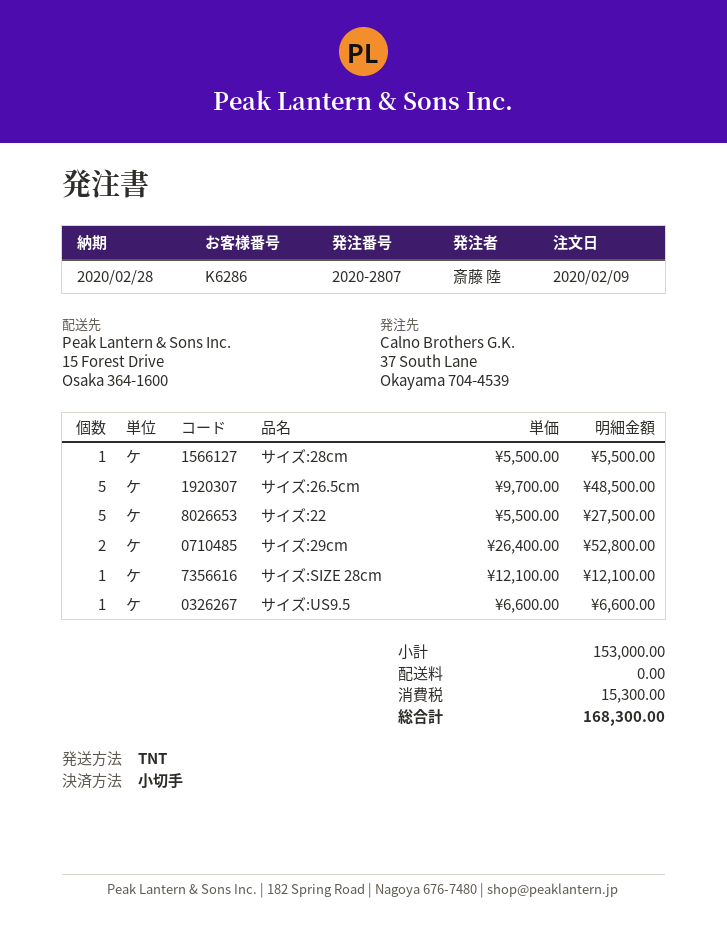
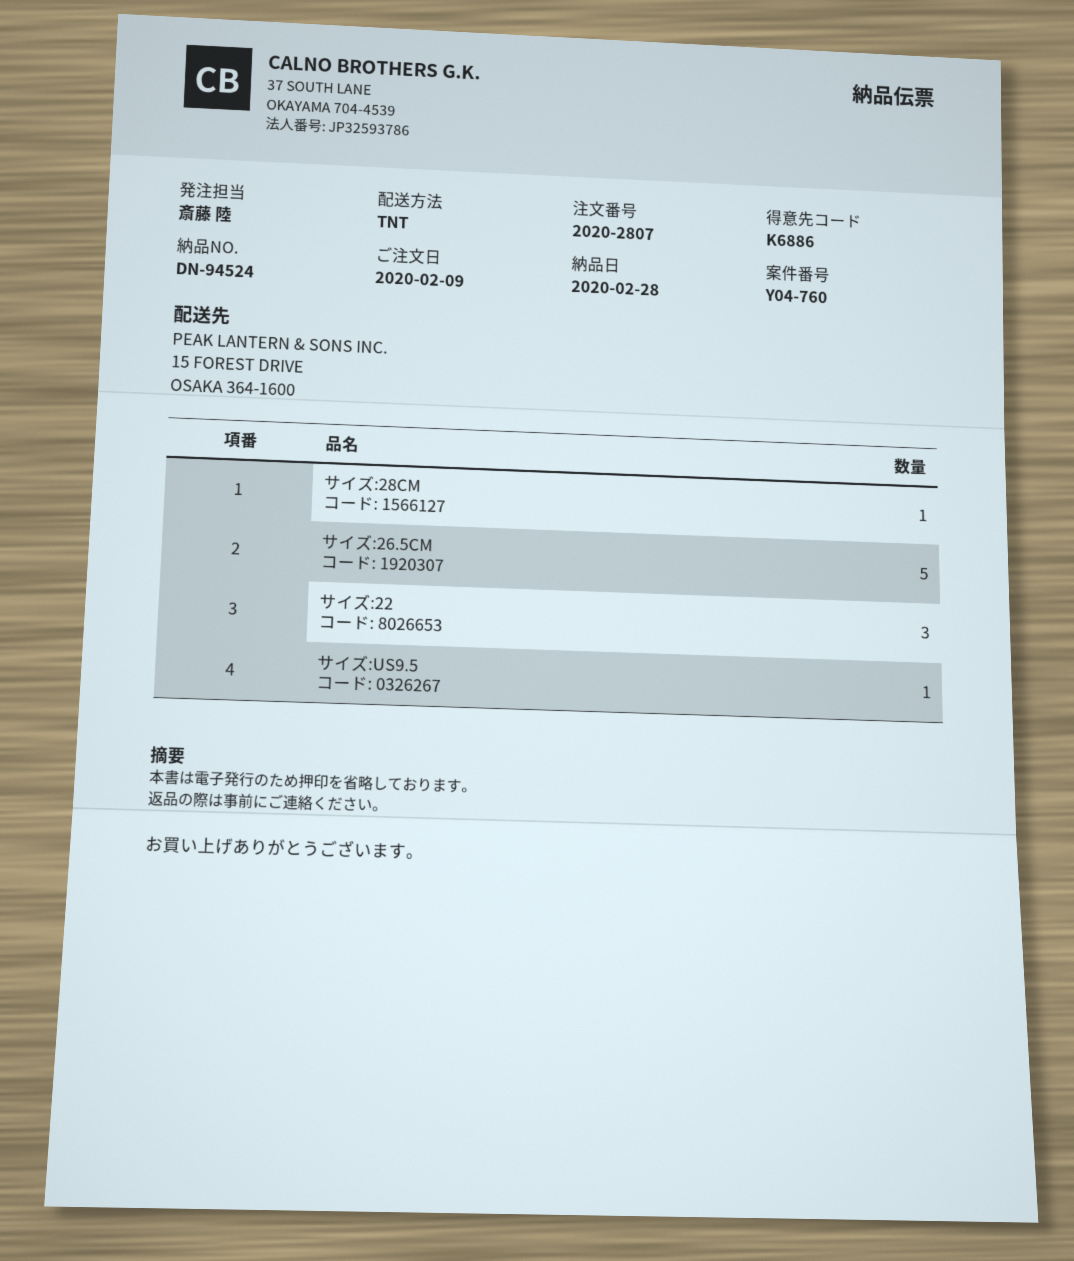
customer number: K6286 -> K6886
サイズ:22: 5 -> 3
サイズ:29cm: 2 -> none
サイズ:SIZE 28cm: 1 -> none

